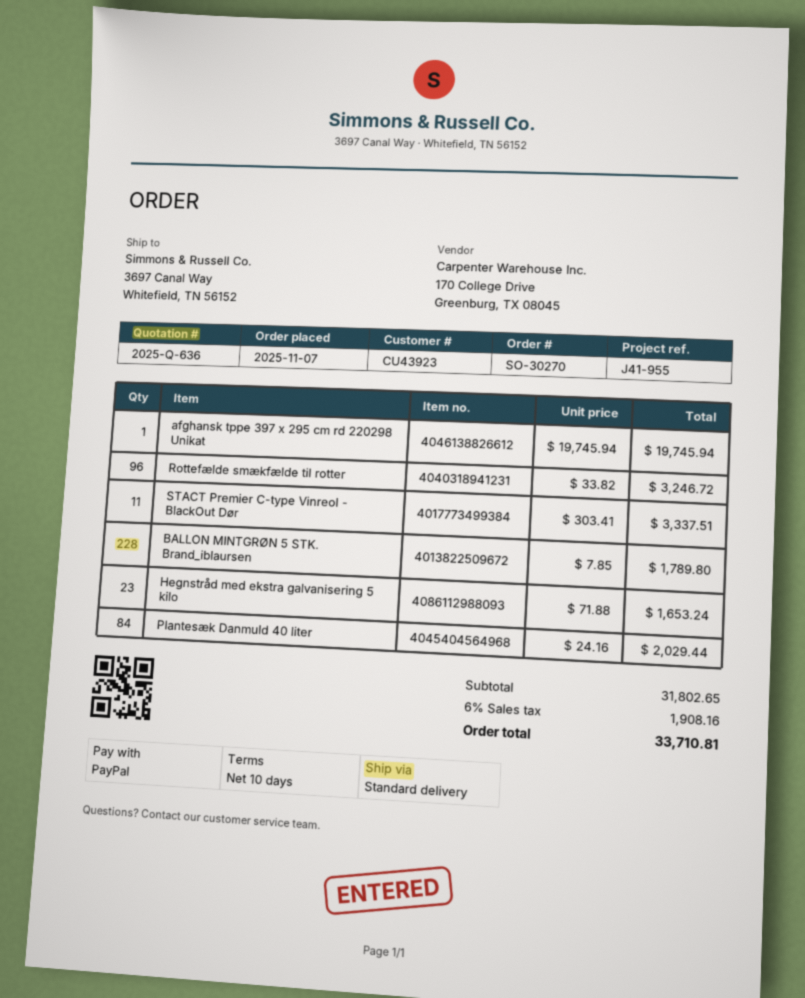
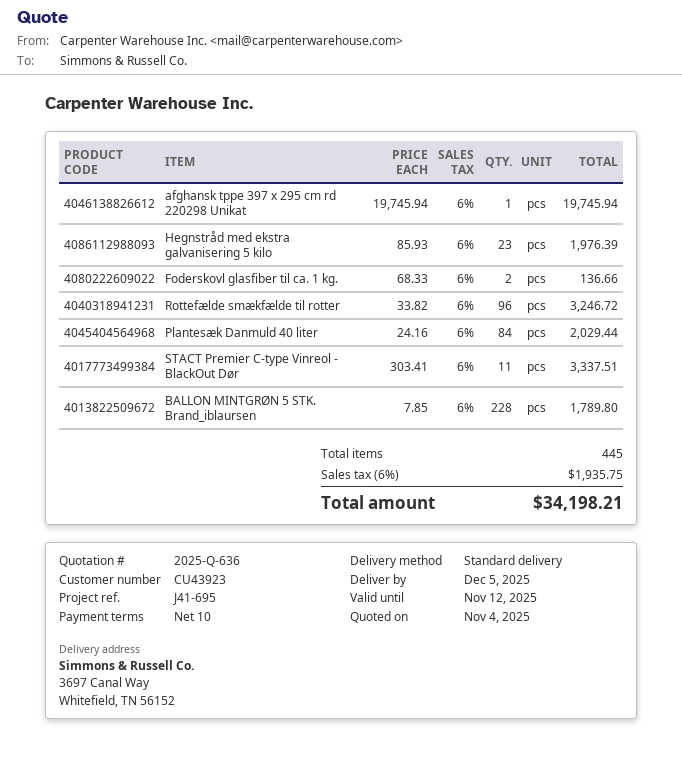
reference: J41-955 -> J41-695
Hegnstråd med ekstra galvanisering 5 kilo: 23 x 71.88 = 1653.24 -> 23 x 85.93 = 1976.39
Foderskovl glasfiber til ca. 1 kg.: none -> 2 x 68.33 = 136.66
tax: 6% = 1908.16 -> 6% = 1935.75
total: 33710.81 -> 34198.21

